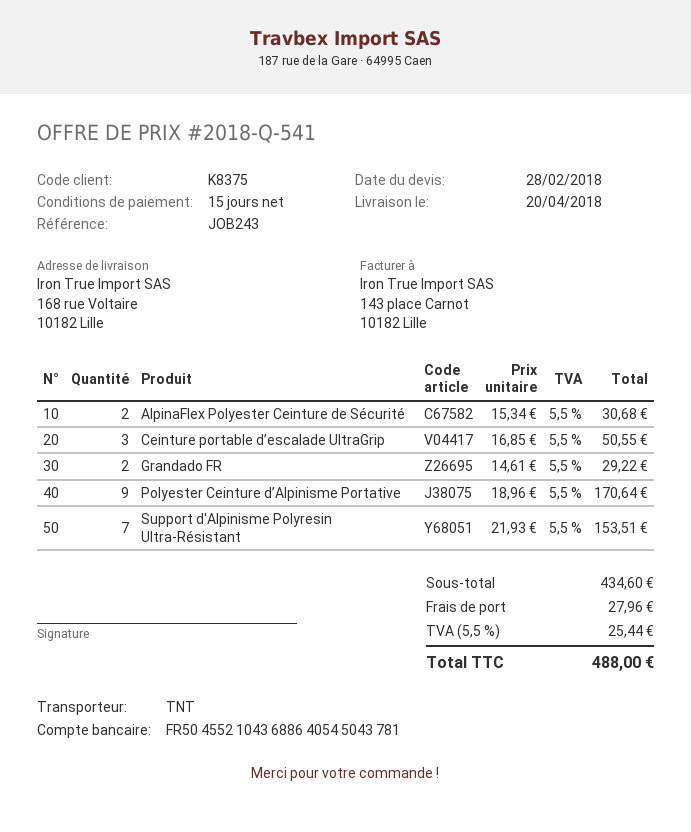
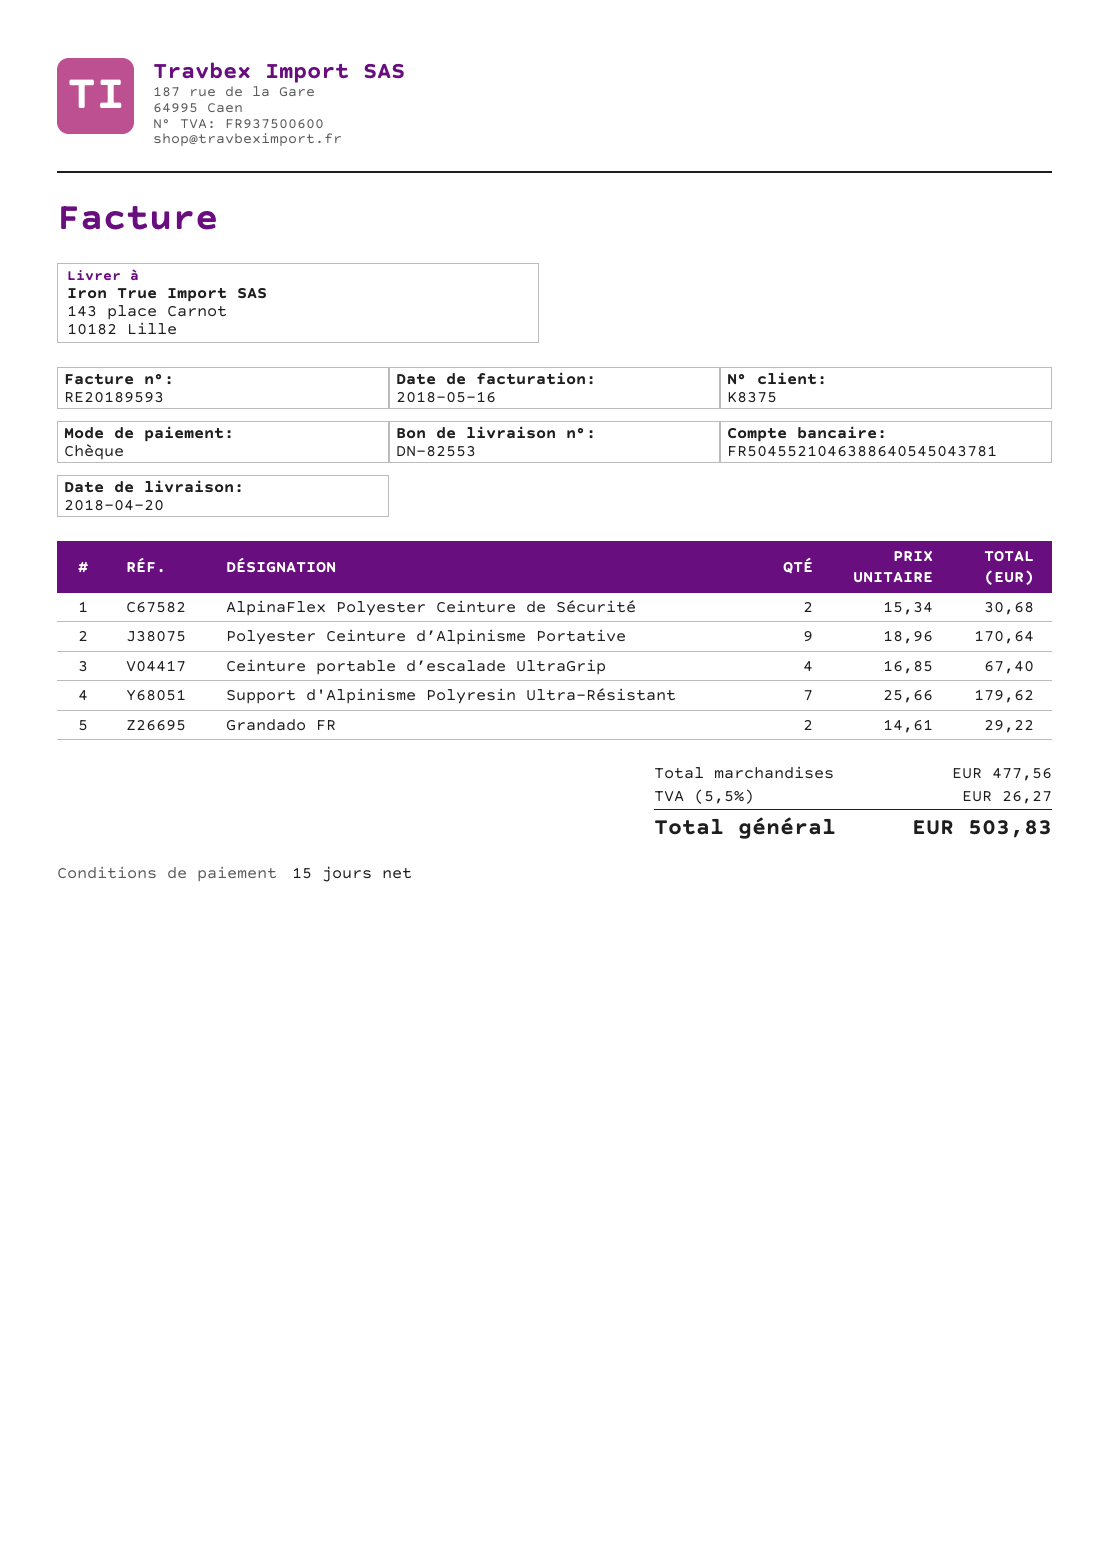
bank account: FR5045521043688640545043781 -> FR5045521046388640545043781
ship to: 168 rue Voltaire, 10182 Lille -> 143 place Carnot, 10182 Lille
Ceinture portable d’escalade UltraGrip: 3 x 16.85 = 50.55 -> 4 x 16.85 = 67.40
Support d'Alpinisme Polyresin Ultra‑Résistant: 7 x 21.93 = 153.51 -> 7 x 25.66 = 179.62
subtotal: 434.60 -> 477.56
shipping: 27.96 -> none
tax: 5.5% = 25.44 -> 5.5% = 26.27
total: 488.00 -> 503.83

